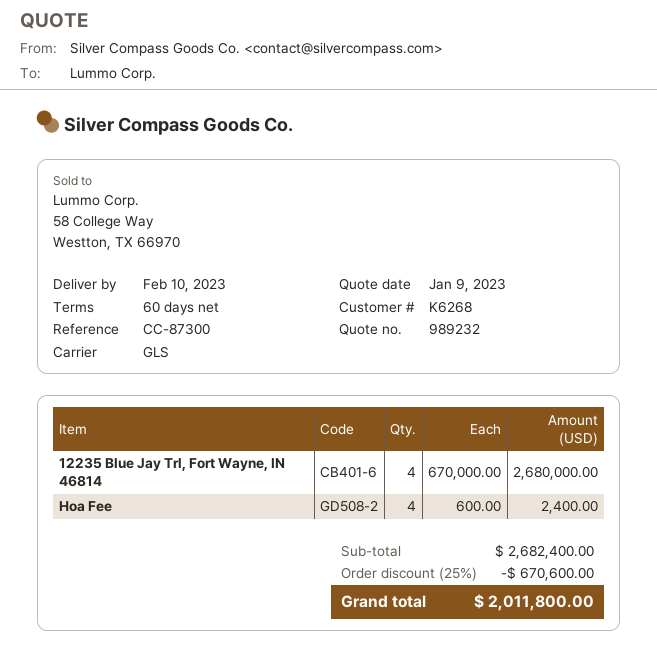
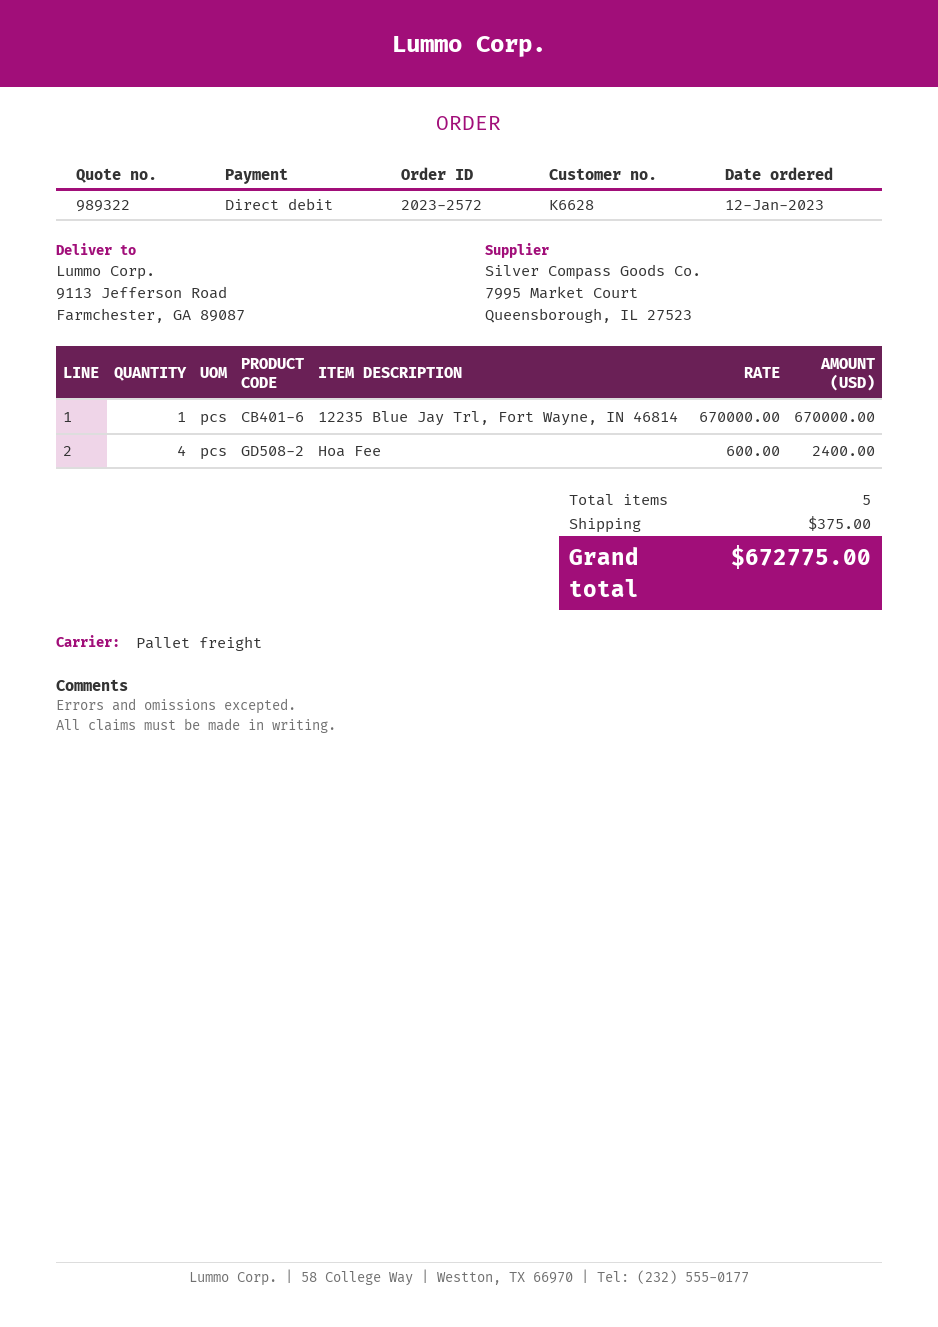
quote number: 989232 -> 989322
customer number: K6268 -> K6628
shipping method: GLS -> pallet freight
12235 Blue Jay Trl, Fort Wayne, IN 46814: 4 x 670000.00 = 2680000.00 -> 1 x 670000.00 = 670000.00
discount: 25% = 670600.00 -> none
shipping: none -> 375.00
total: 2011800.00 -> 672775.00

